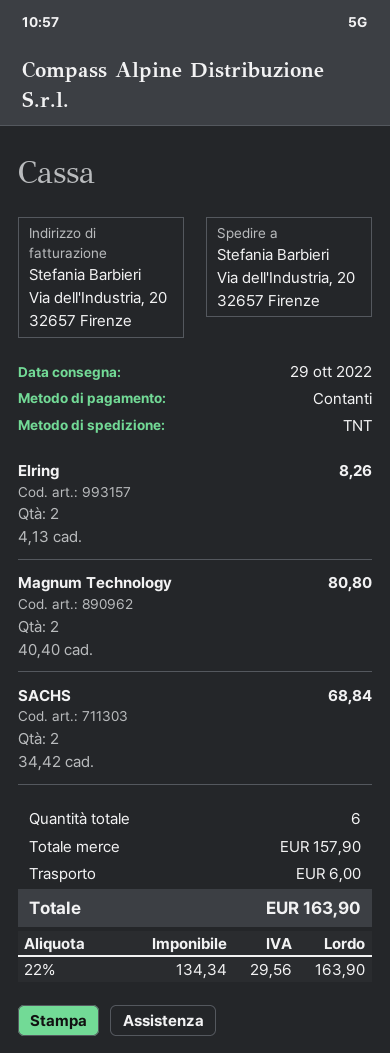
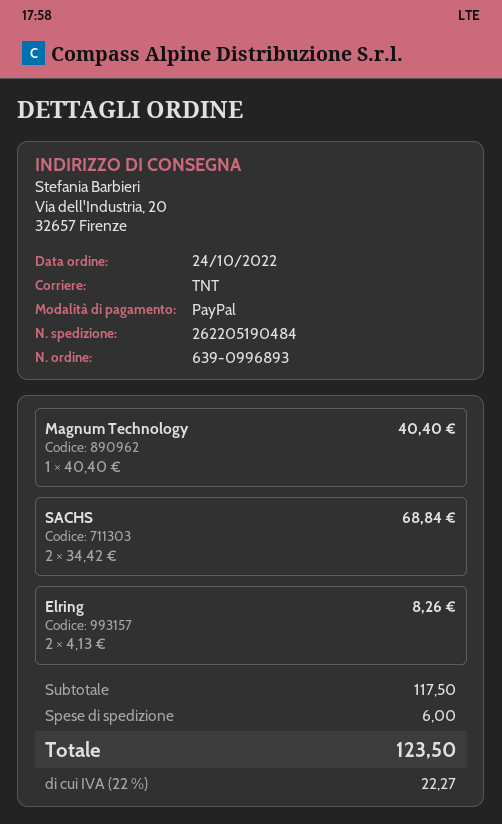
payment method: cash -> PayPal
Magnum Technology: 2 x 40.40 = 80.80 -> 1 x 40.40 = 40.40
subtotal: 157.90 -> 117.50
tax: 22% = 29.56 -> 22% = 22.27
total: 163.90 -> 123.50

